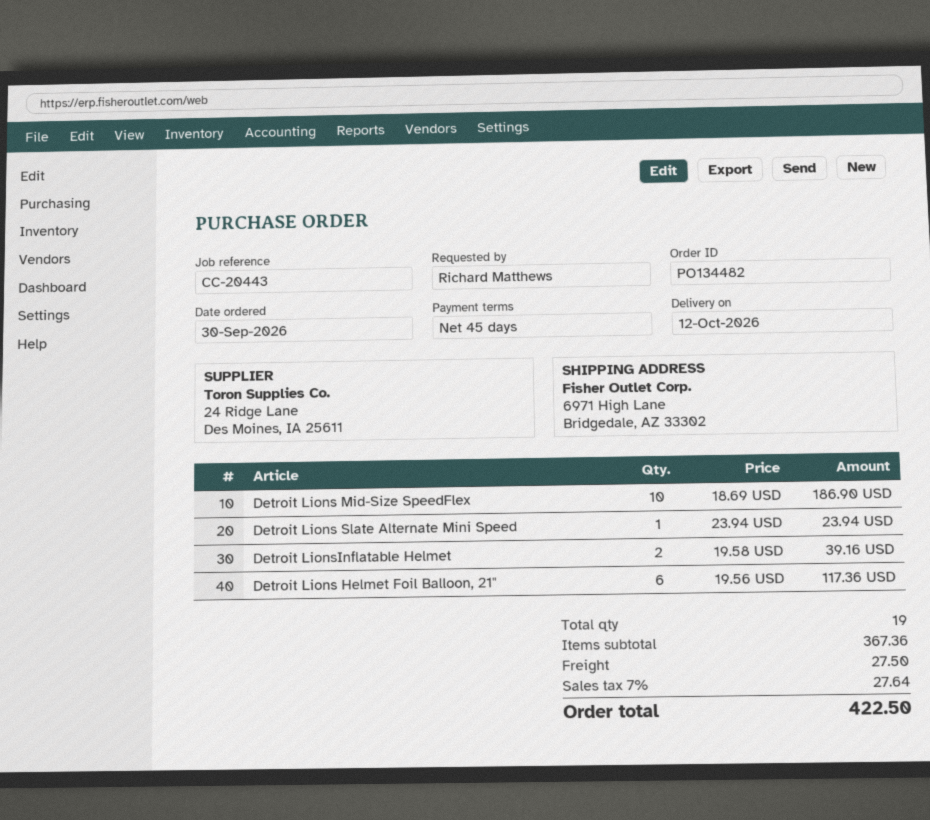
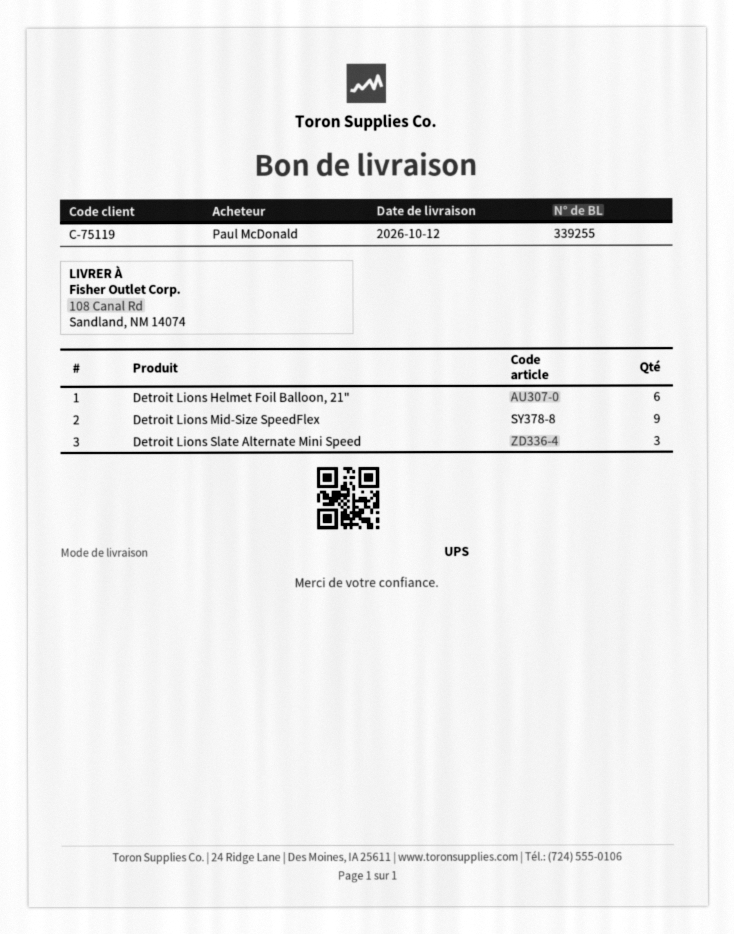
ordered by: Richard Matthews -> Paul McDonald
ship to: 6971 High Lane, Bridgedale, AZ 33302 -> 108 Canal Rd, Sandland, NM 14074
Detroit Lions Mid-Size SpeedFlex: 10 -> 9
Detroit Lions Slate Alternate Mini Speed: 1 -> 3
Detroit LionsInflatable Helmet: 2 -> none

